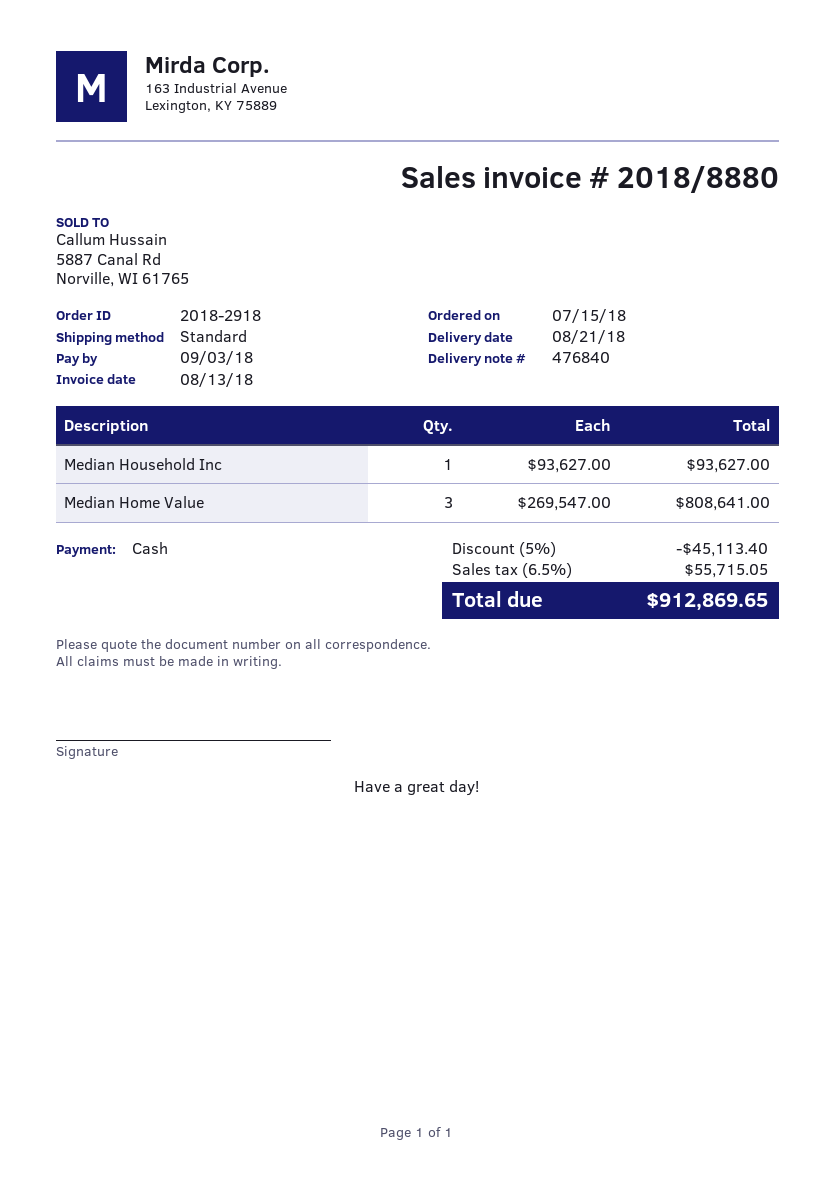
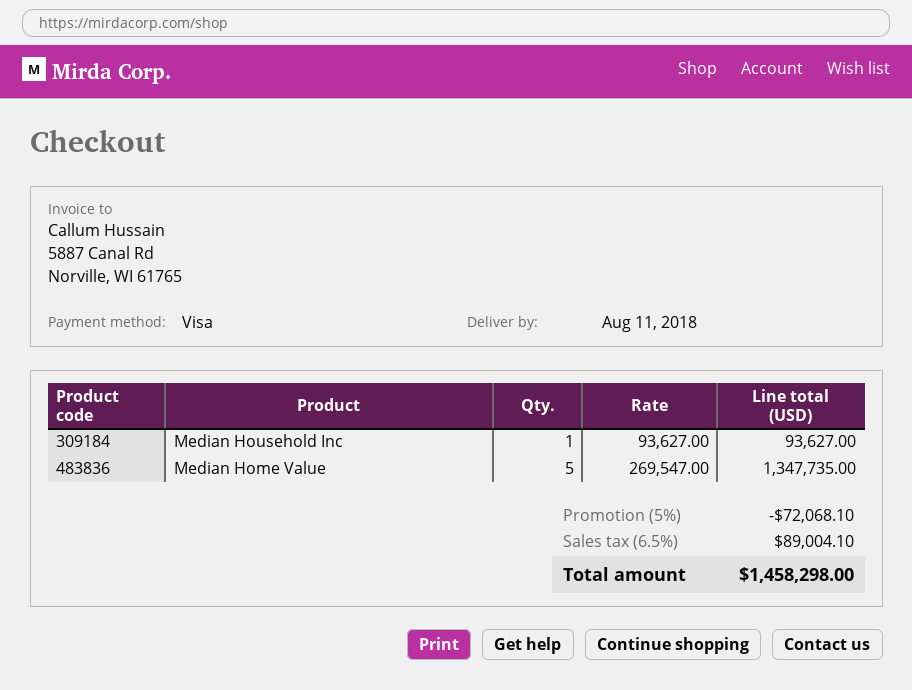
delivery date: 2018-08-21 -> 2018-08-11
payment method: cash -> Visa
Median Home Value: 3 x 269547.00 = 808641.00 -> 5 x 269547.00 = 1347735.00
discount: 5% = 45113.40 -> 5% = 72068.10
tax: 6.5% = 55715.05 -> 6.5% = 89004.10
total: 912869.65 -> 1458298.00

